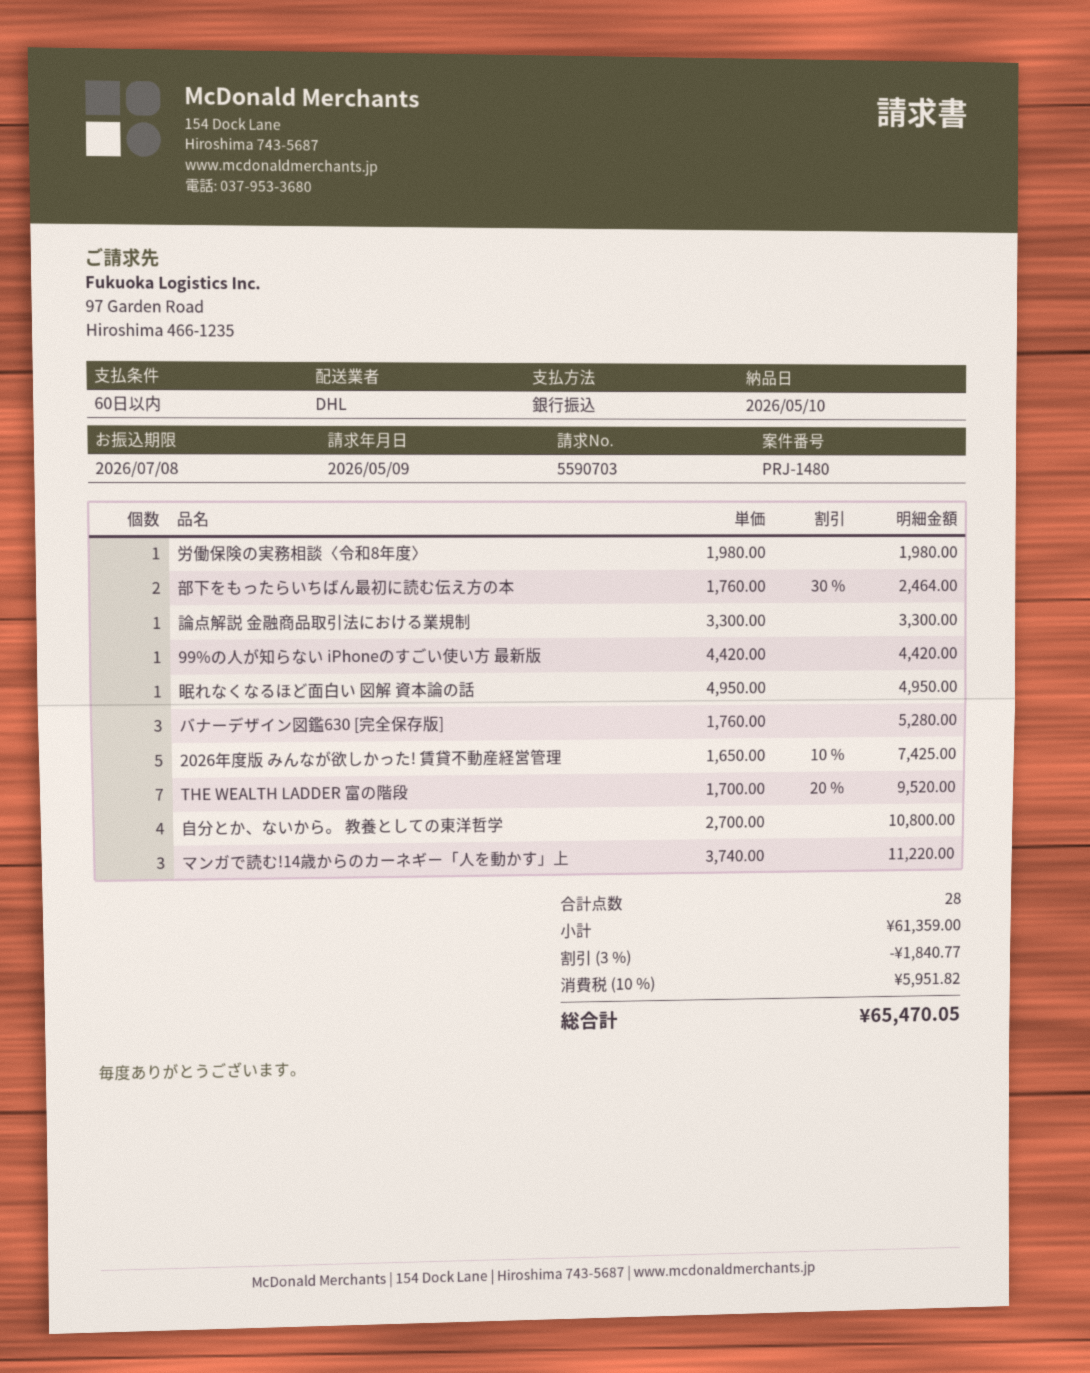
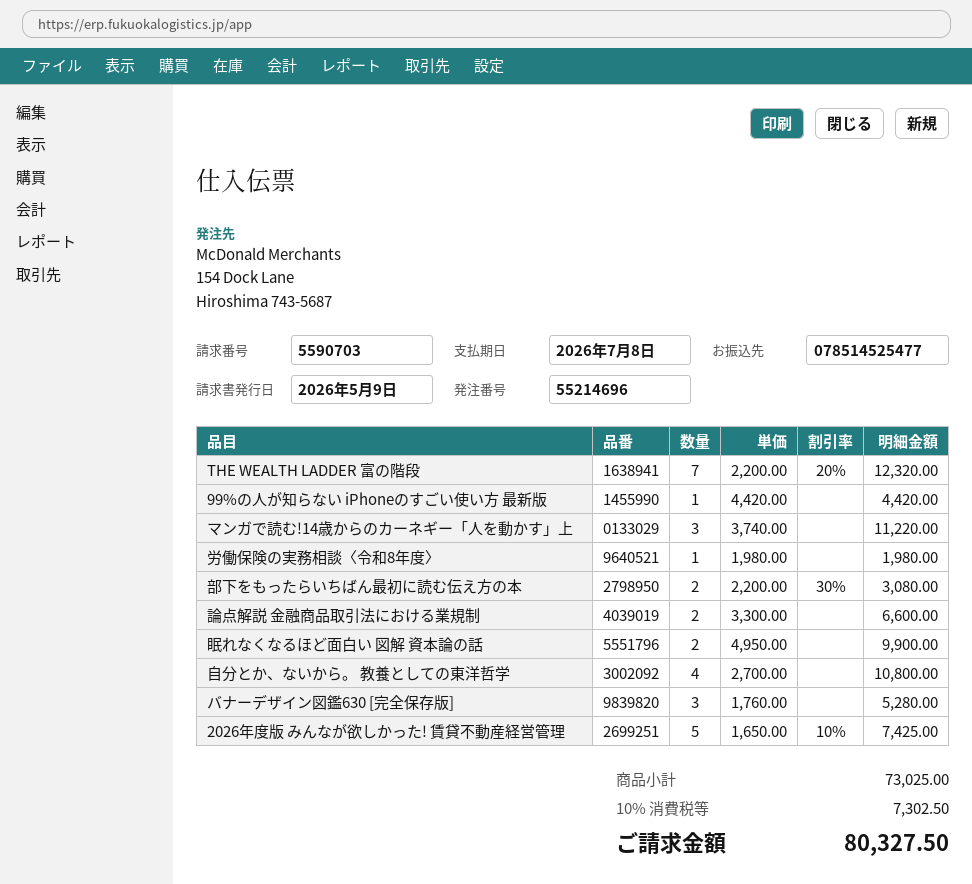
部下をもったらいちばん最初に読む伝え方の本: 2 x 1760.00 - 30% = 2464.00 -> 2 x 2200.00 - 30% = 3080.00
論点解説 金融商品取引法における業規制: 1 x 3300.00 = 3300.00 -> 2 x 3300.00 = 6600.00
眠れなくなるほど面白い 図解 資本論の話: 1 x 4950.00 = 4950.00 -> 2 x 4950.00 = 9900.00
THE WEALTH LADDER 富の階段: 7 x 1700.00 - 20% = 9520.00 -> 7 x 2200.00 - 20% = 12320.00
subtotal: 61359.00 -> 73025.00
discount: 3% = 1840.77 -> none
tax: 10% = 5951.82 -> 10% = 7302.50
total: 65470.05 -> 80327.50

